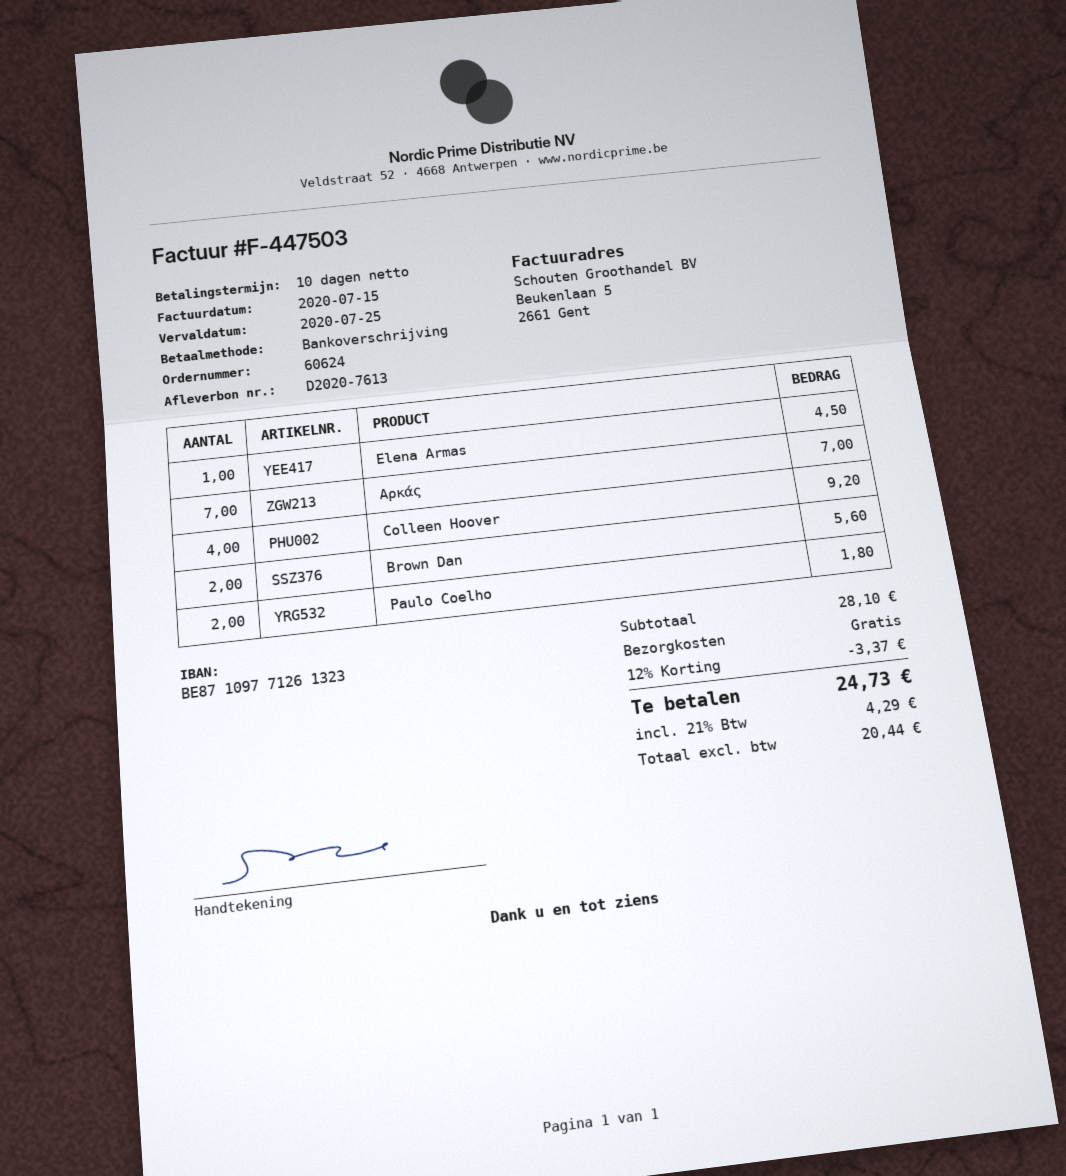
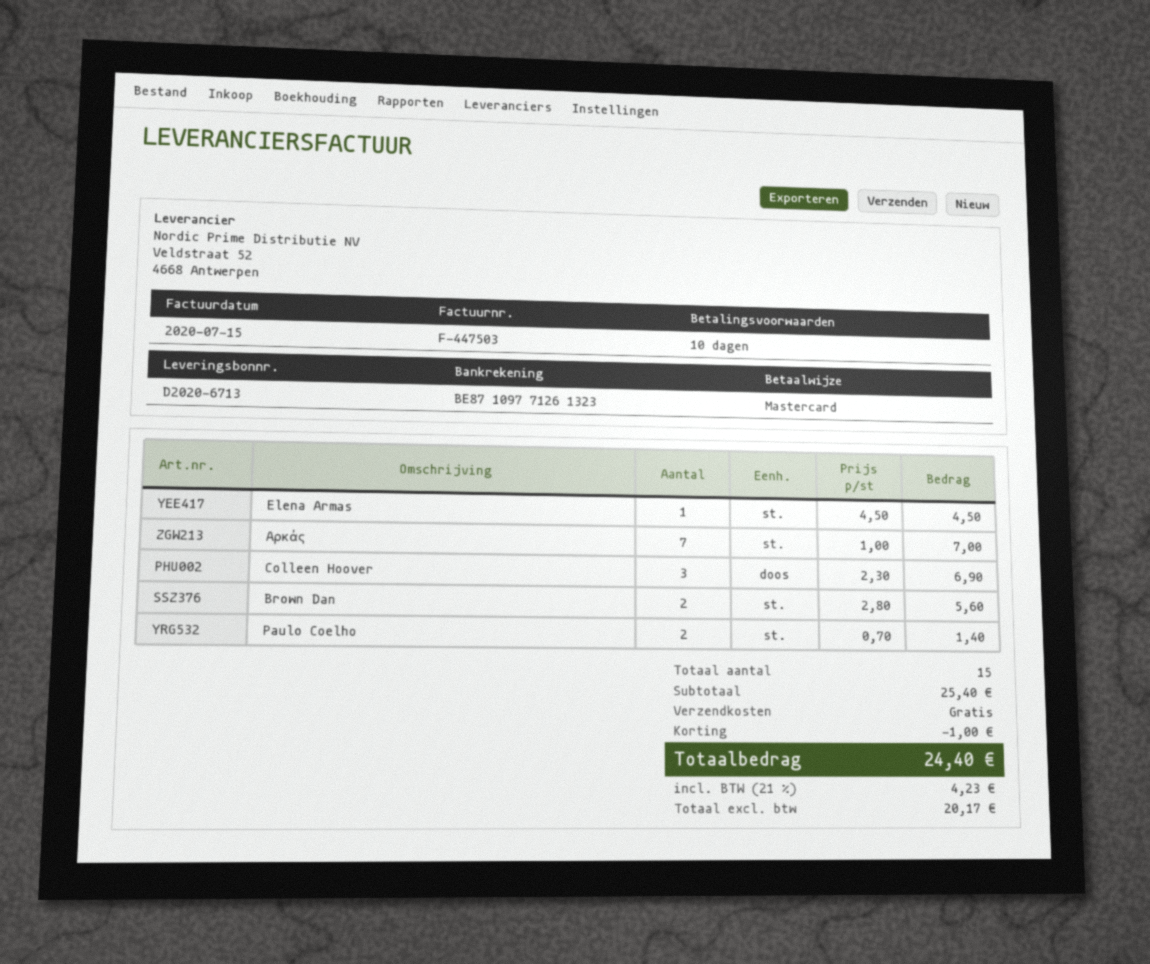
delivery note number: D2020-7613 -> D2020-6713
payment method: bank transfer -> Mastercard
Colleen Hoover: 4 for 9.20 -> 3 for 6.90
Paulo Coelho: 2 for 1.80 -> 2 for 1.40
subtotal: 28.10 -> 25.40
discount: 3.37 -> 1.00
net: 20.44 -> 20.17
tax: 21% = 4.29 -> 21% = 4.23
total: 24.73 -> 24.40

